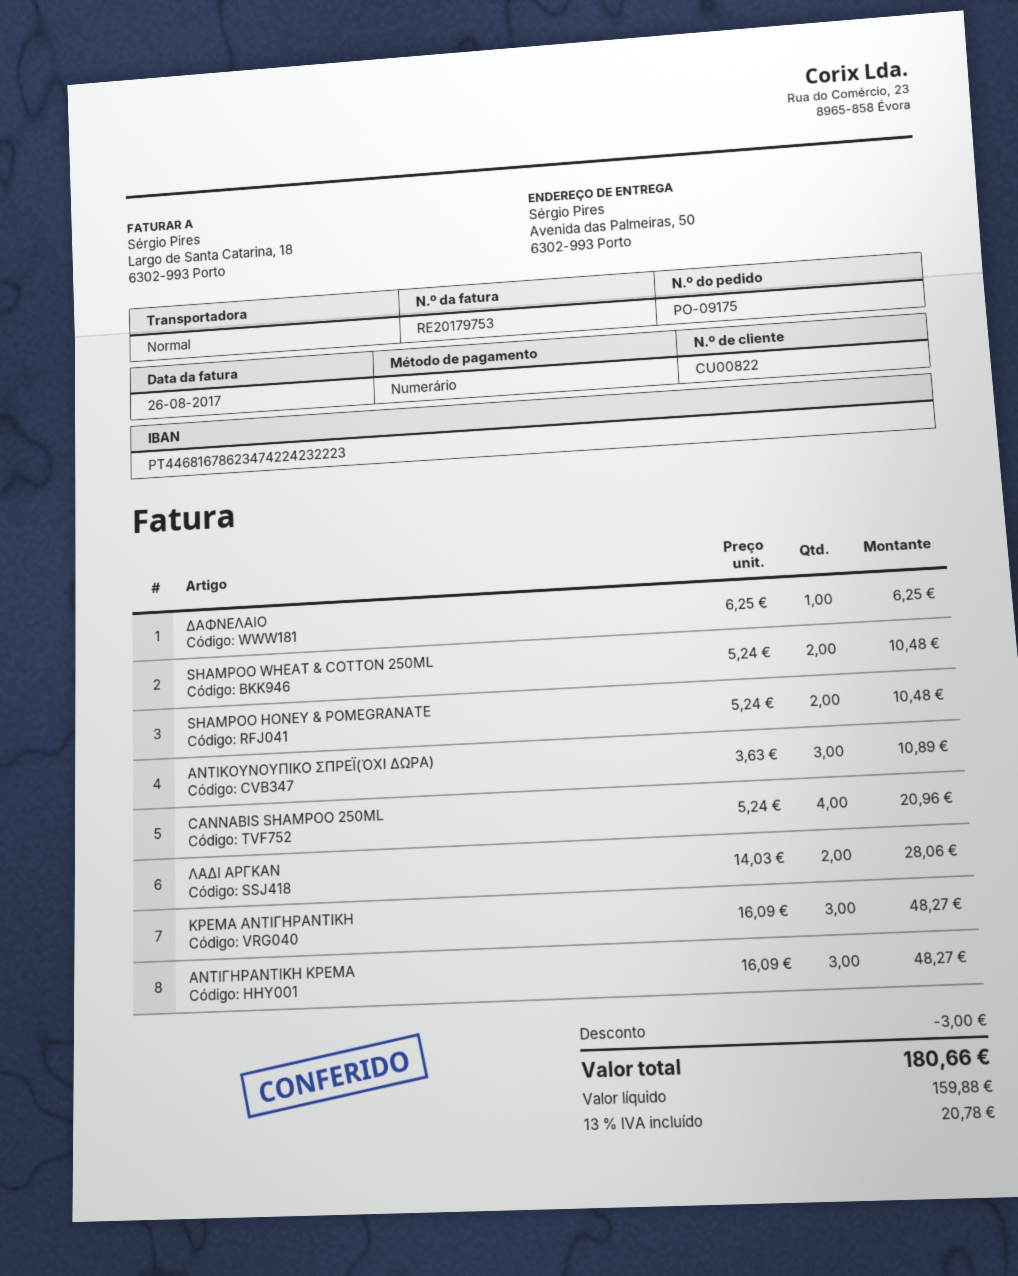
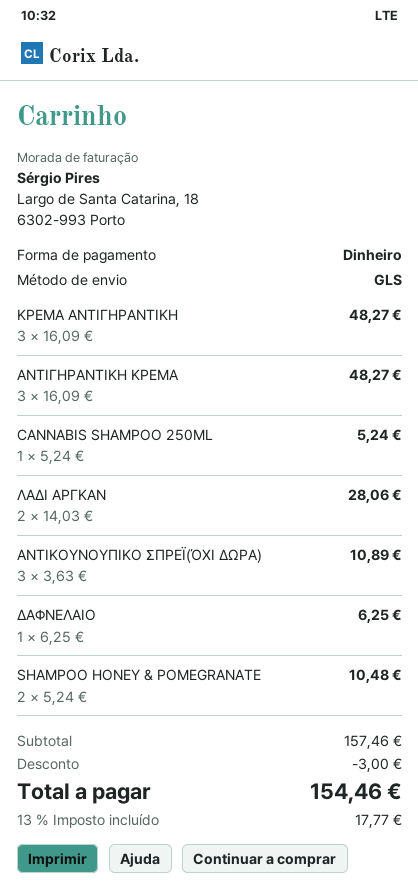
shipping method: standard -> GLS
SHAMPOO WHEAT & COTTON 250ML: 2 x 5.24 = 10.48 -> none
CANNABIS SHAMPOO 250ML: 4 x 5.24 = 20.96 -> 1 x 5.24 = 5.24
tax: 13% = 20.78 -> 13% = 17.77
total: 180.66 -> 154.46

